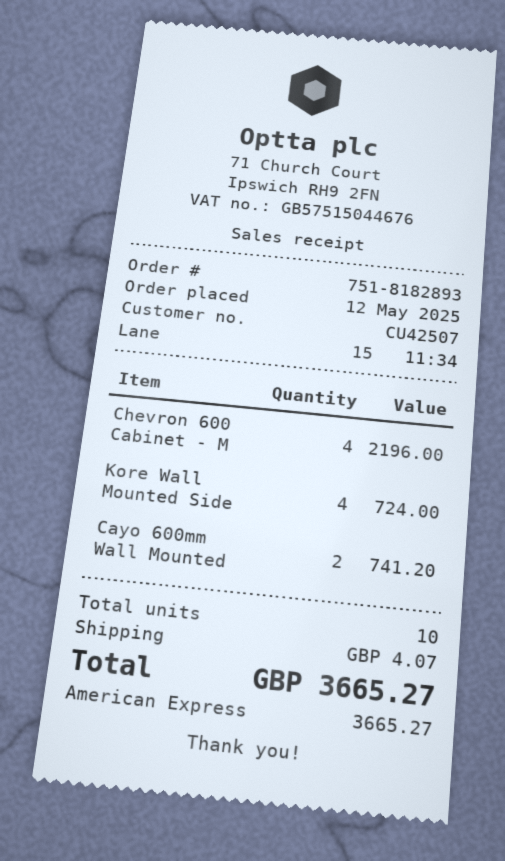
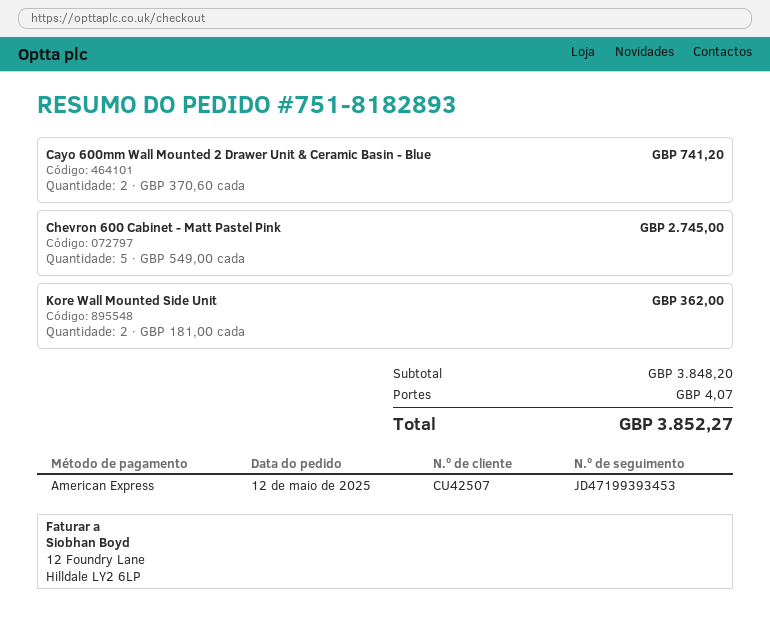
Chevron 600 Cabinet - M: 4 for 2196.00 -> 5 for 2745.00
Kore Wall Mounted Side: 4 for 724.00 -> 2 for 362.00
total: 3665.27 -> 3852.27

